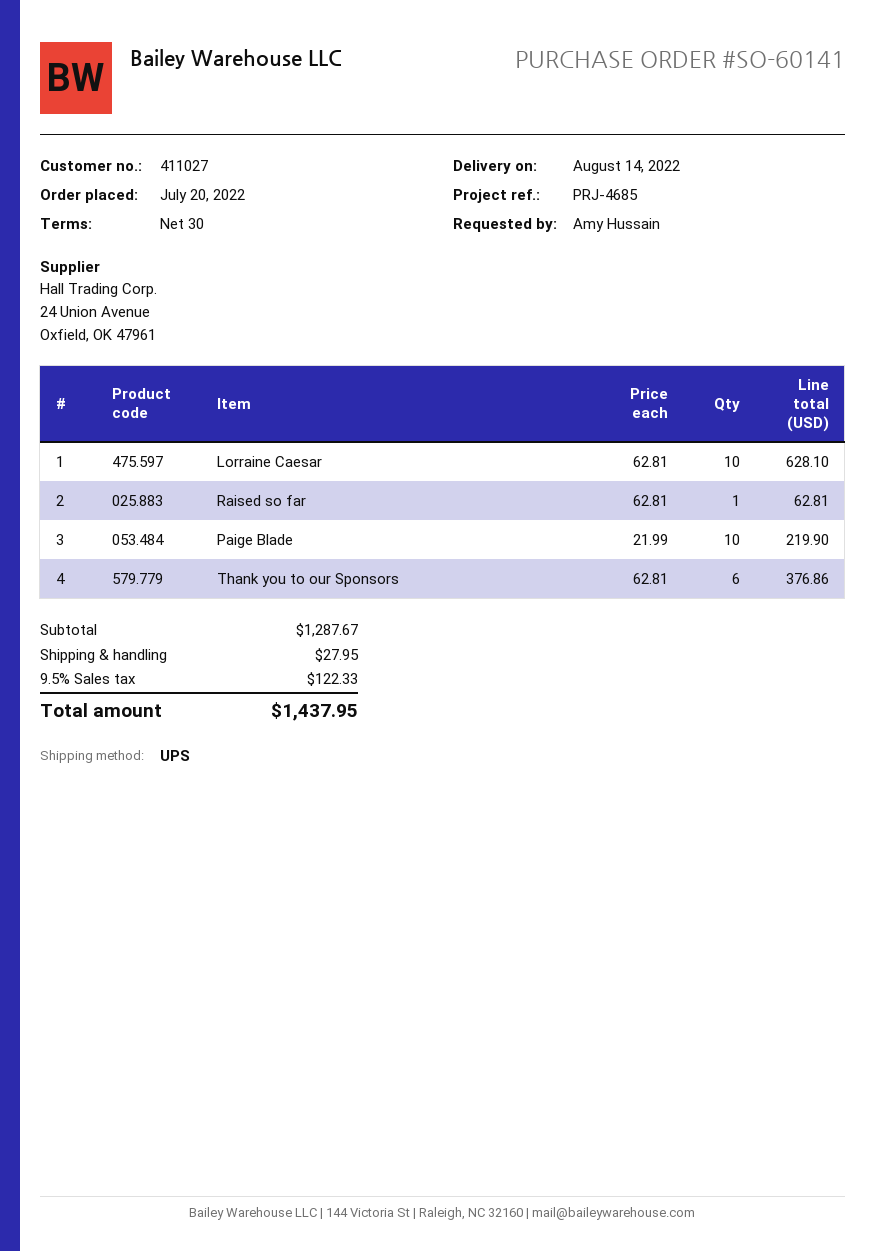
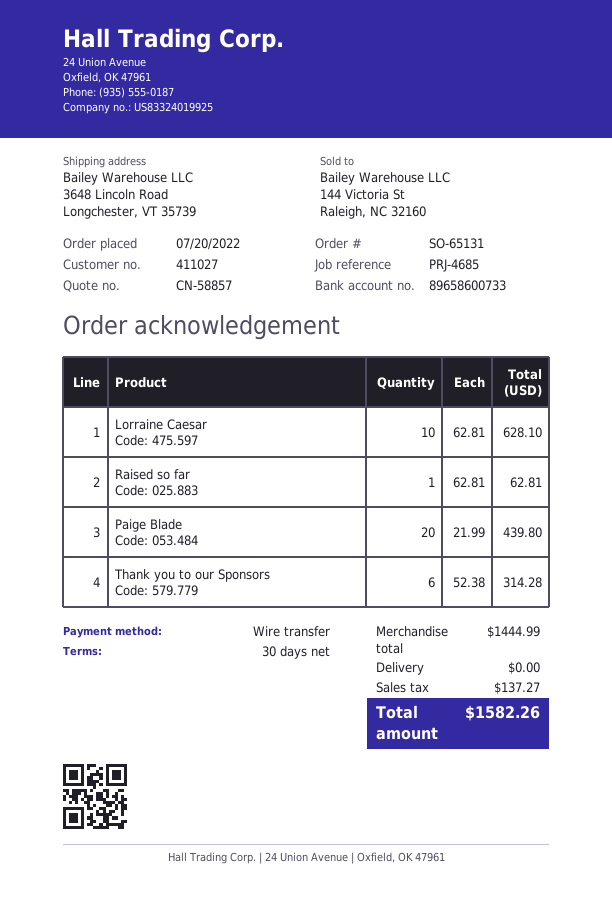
order number: SO-60141 -> SO-65131
Paige Blade: 10 x 21.99 = 219.90 -> 20 x 21.99 = 439.80
Thank you to our Sponsors: 6 x 62.81 = 376.86 -> 6 x 52.38 = 314.28
subtotal: 1287.67 -> 1444.99
shipping: 27.95 -> 0.00
tax: 122.33 -> 137.27
total: 1437.95 -> 1582.26

